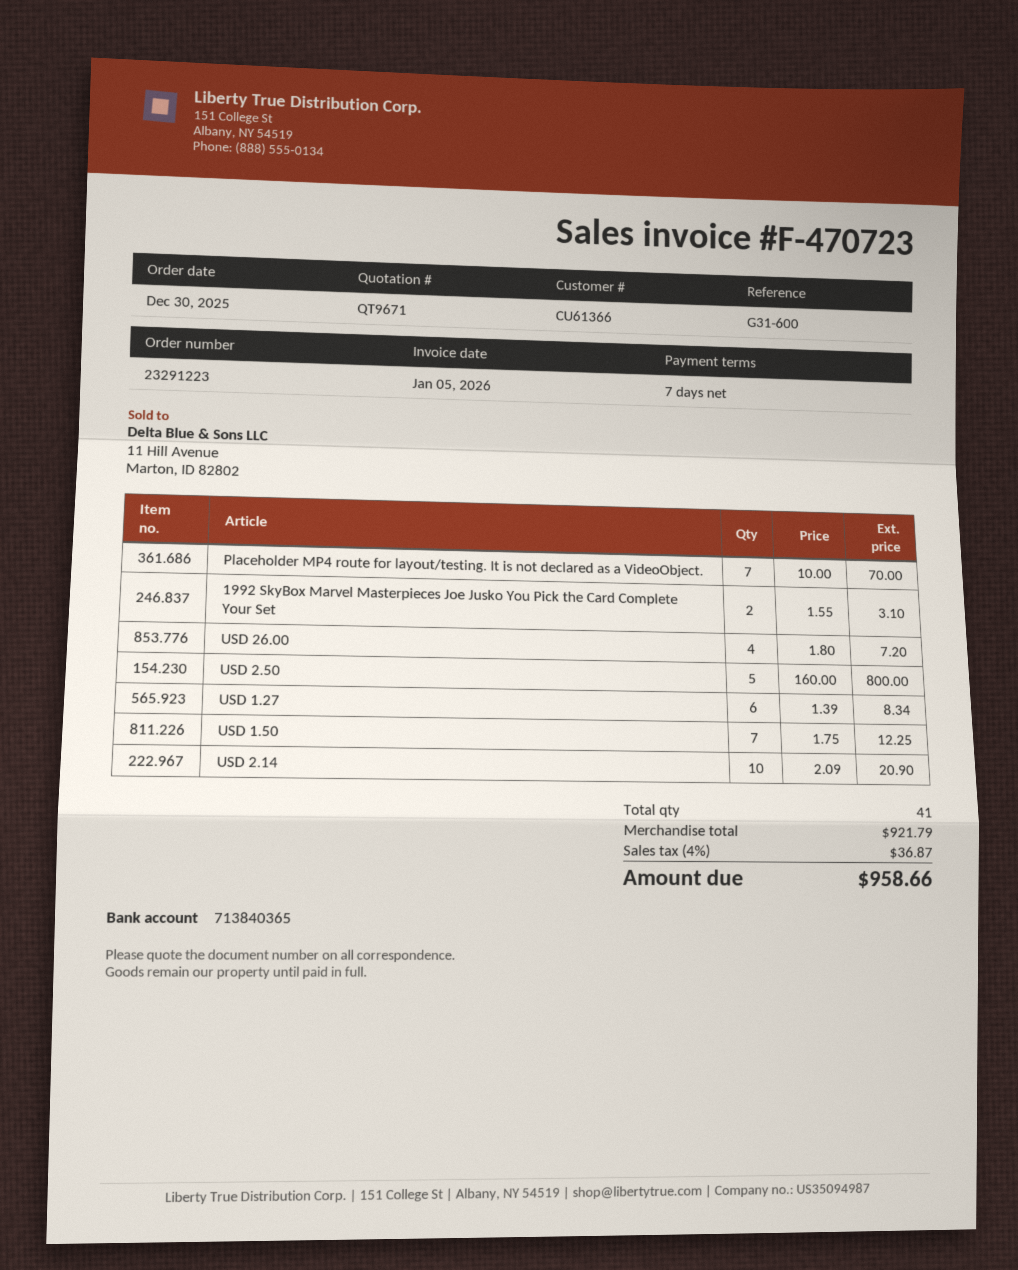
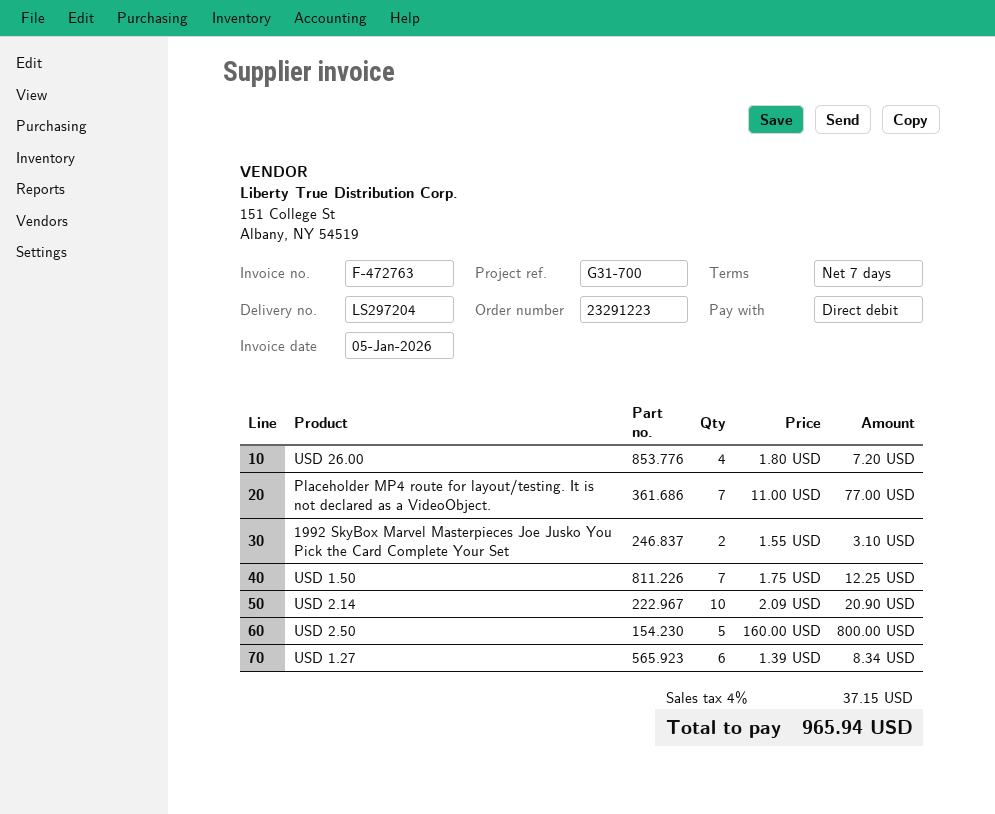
invoice number: F-470723 -> F-472763
reference: G31-600 -> G31-700
Placeholder MP4 route for layout/testing. It is not declared as a VideoObject.: 7 x 10.00 = 70.00 -> 7 x 11.00 = 77.00
tax: 4% = 36.87 -> 4% = 37.15
total: 958.66 -> 965.94

